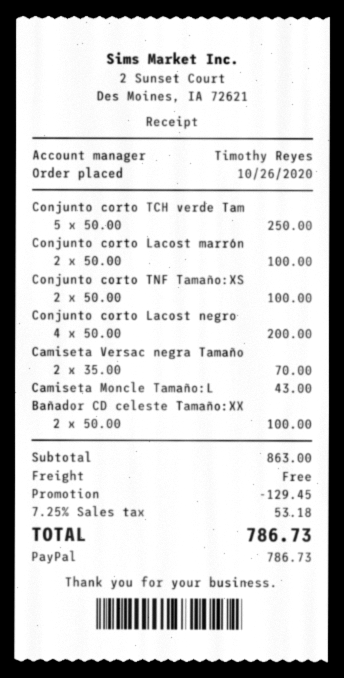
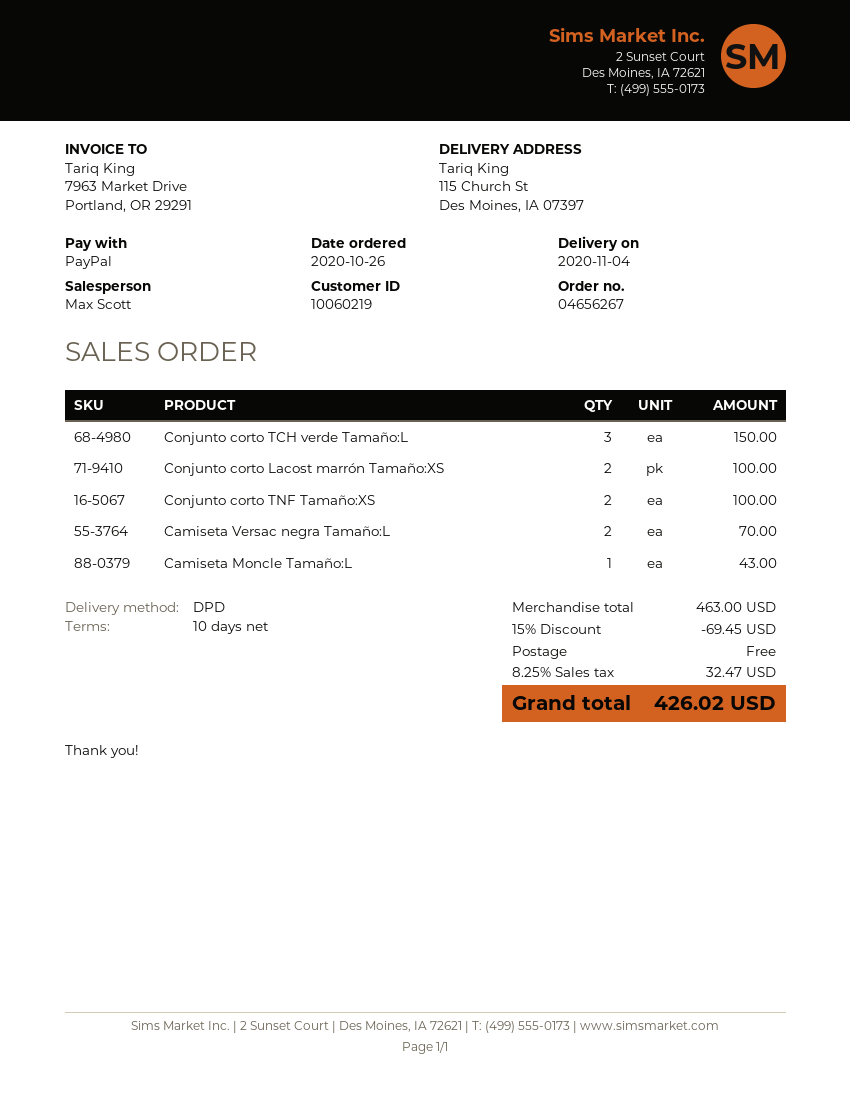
sales rep: Timothy Reyes -> Max Scott
Conjunto corto TCH verde Tam: 5 for 250.00 -> 3 for 150.00
Conjunto corto Lacost negro: 4 for 200.00 -> none
Bañador CD celeste Tamaño:XX: 2 for 100.00 -> none
subtotal: 863.00 -> 463.00
discount: 129.45 -> 69.45
tax: 7.25% = 53.18 -> 8.25% = 32.47
total: 786.73 -> 426.02

